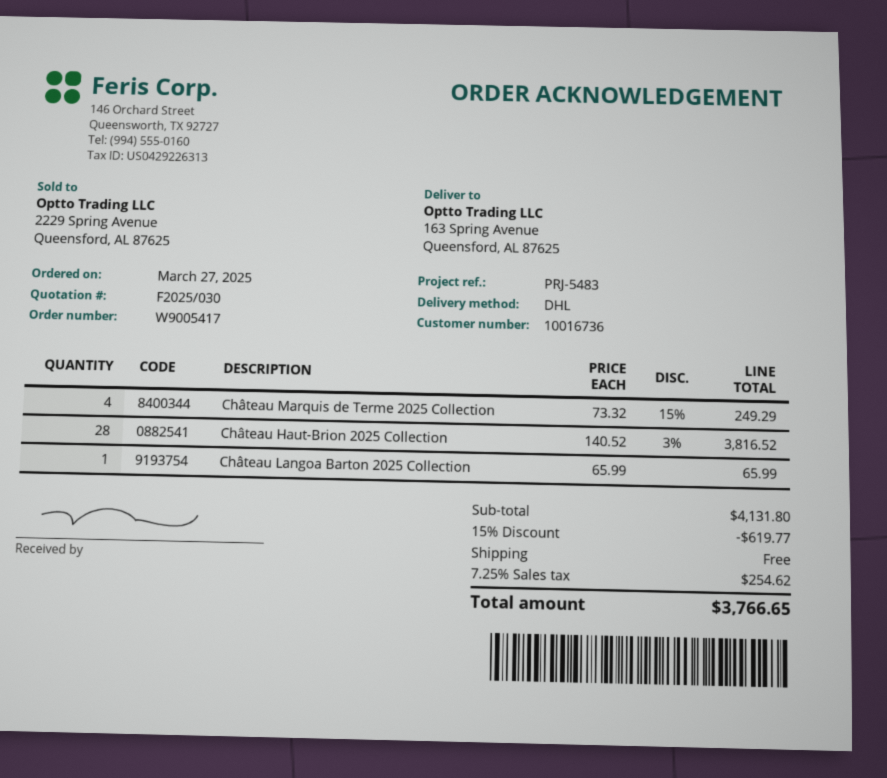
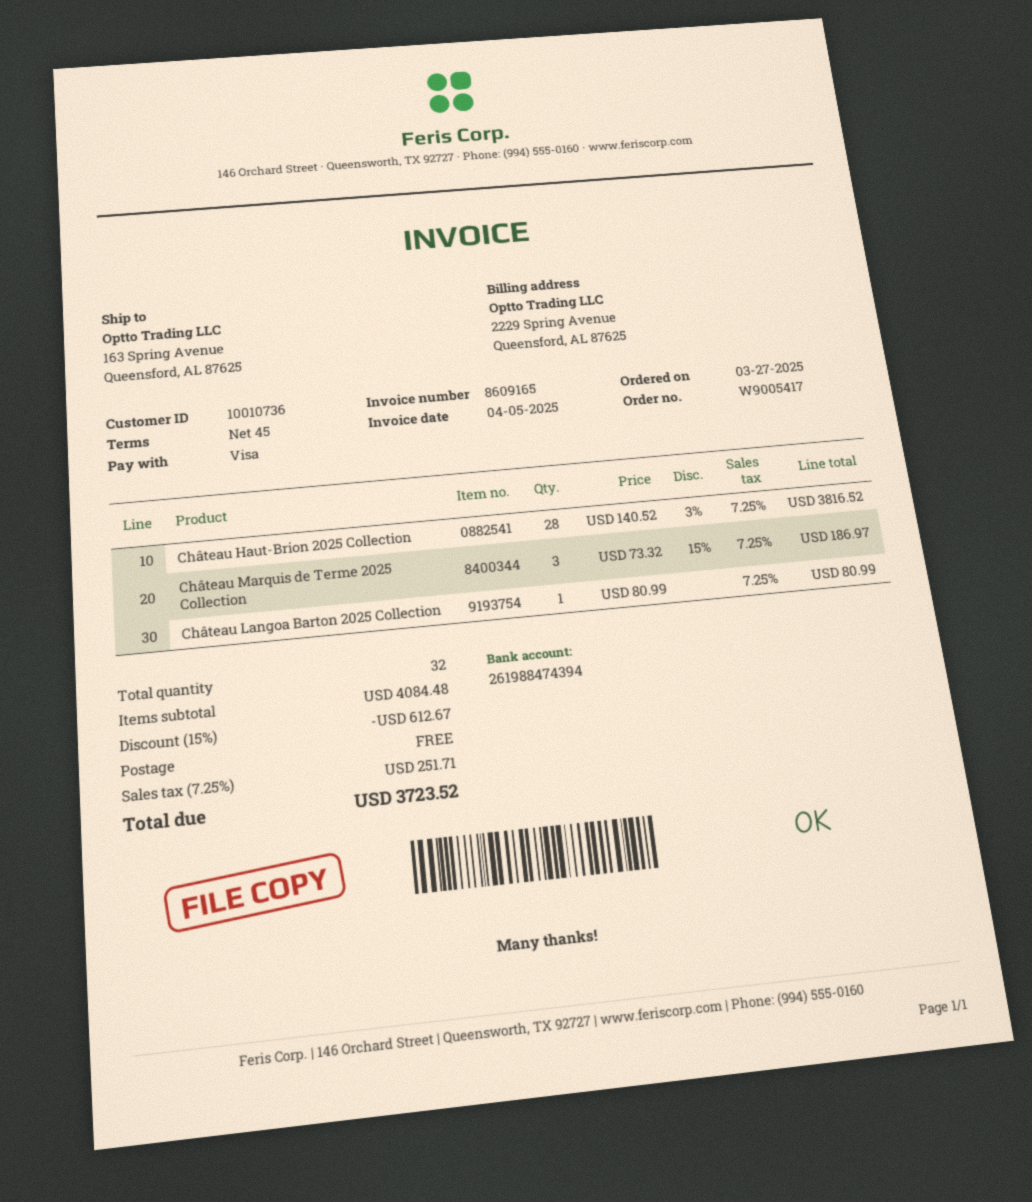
customer number: 10016736 -> 10010736
Château Marquis de Terme 2025 Collection: 4 x 73.32 - 15% = 249.29 -> 3 x 73.32 - 15% = 186.97
Château Langoa Barton 2025 Collection: 1 x 65.99 = 65.99 -> 1 x 80.99 = 80.99
subtotal: 4131.80 -> 4084.48
discount: 15% = 619.77 -> 15% = 612.67
tax: 7.25% = 254.62 -> 7.25% = 251.71
total: 3766.65 -> 3723.52

